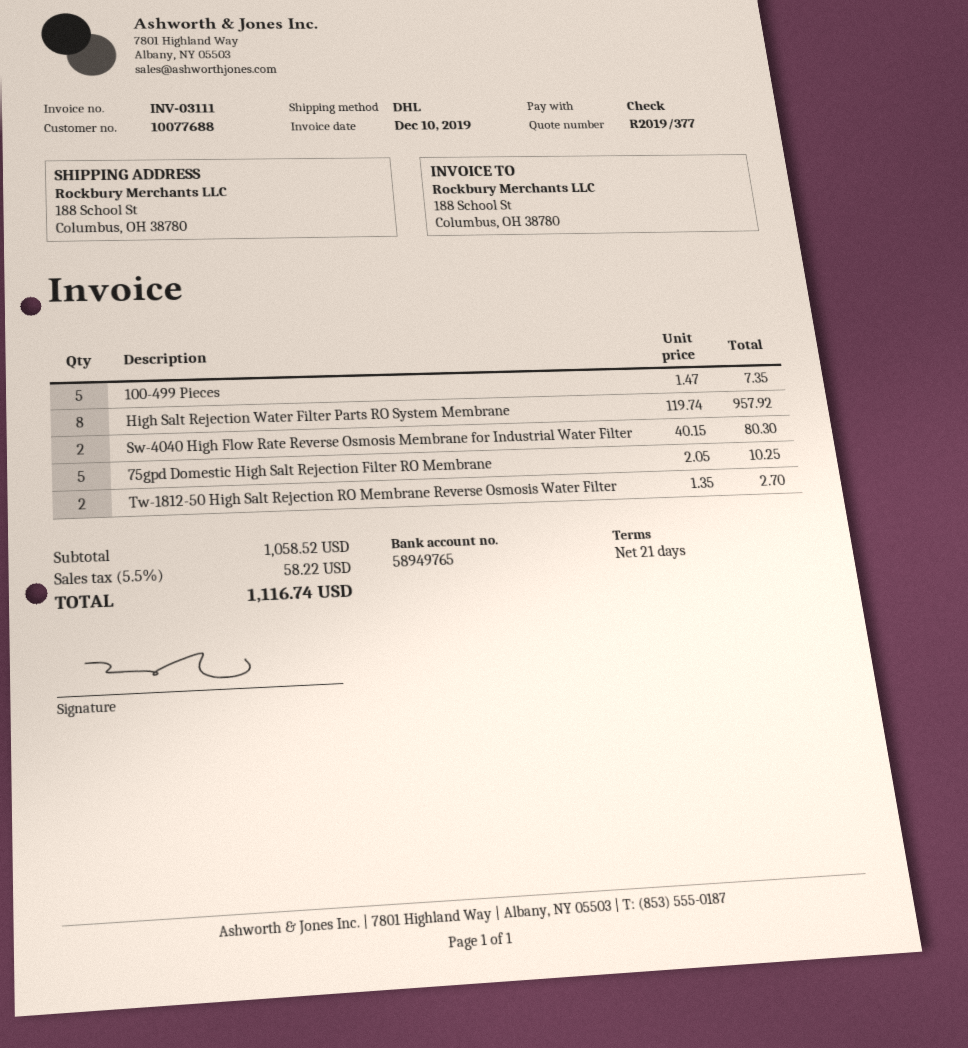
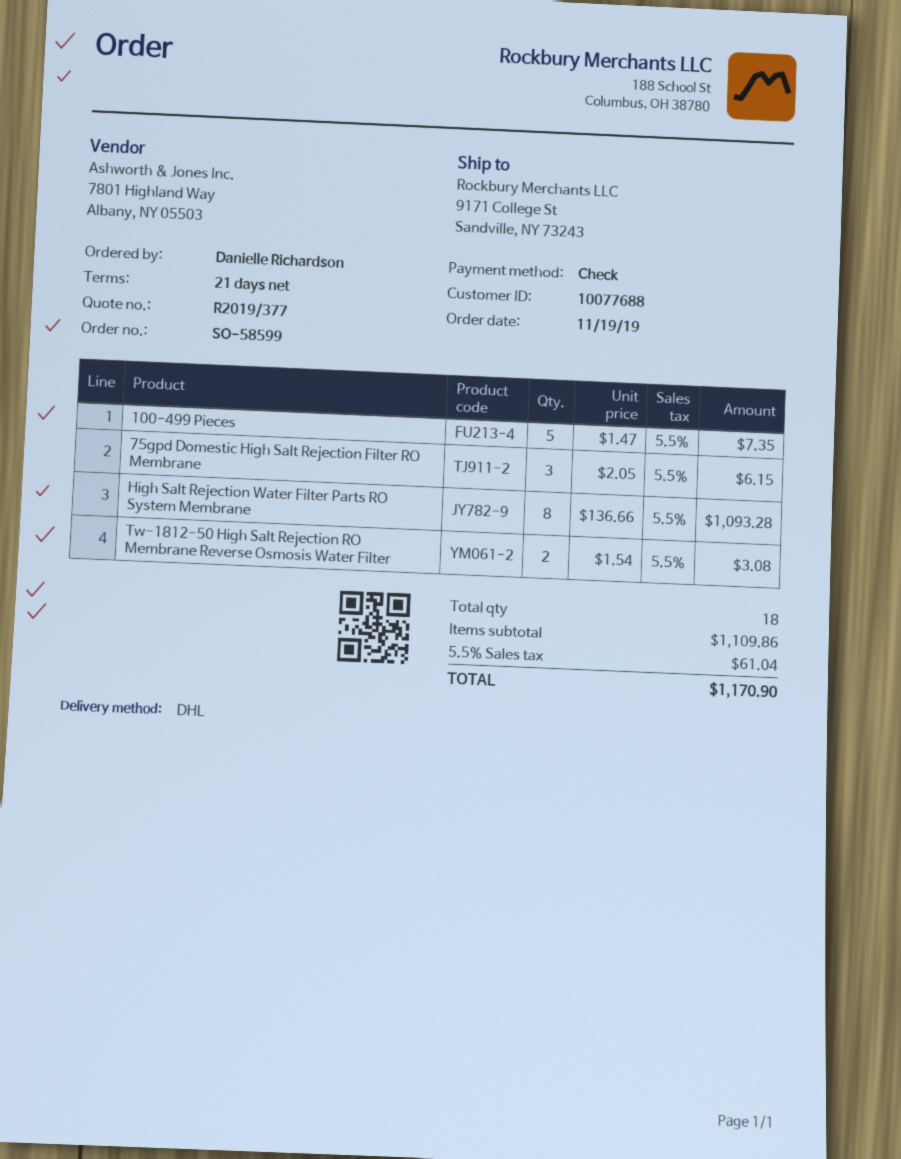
ship to: 188 School St, Columbus, OH 38780 -> 9171 College St, Sandville, NY 73243
High Salt Rejection Water Filter Parts RO System Membrane: 8 x 119.74 = 957.92 -> 8 x 136.66 = 1093.28
Sw-4040 High Flow Rate Reverse Osmosis Membrane for Industrial Water Filter: 2 x 40.15 = 80.30 -> none
75gpd Domestic High Salt Rejection Filter RO Membrane: 5 x 2.05 = 10.25 -> 3 x 2.05 = 6.15
Tw-1812-50 High Salt Rejection RO Membrane Reverse Osmosis Water Filter: 2 x 1.35 = 2.70 -> 2 x 1.54 = 3.08
subtotal: 1058.52 -> 1109.86
tax: 5.5% = 58.22 -> 5.5% = 61.04
total: 1116.74 -> 1170.90

